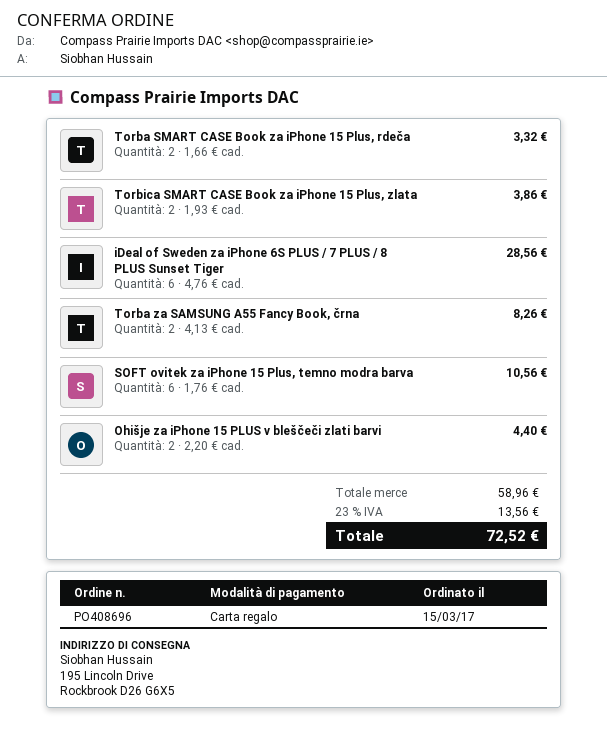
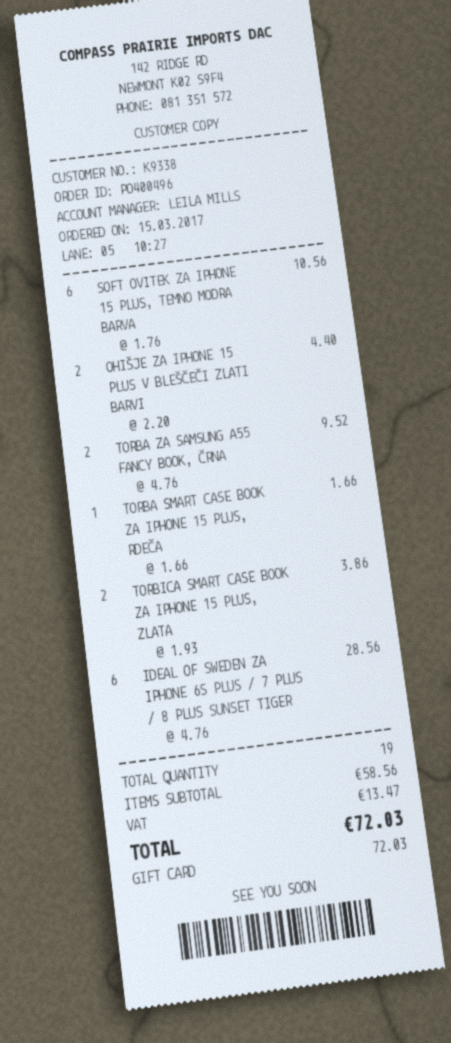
order number: PO408696 -> PO400496
Torba SMART CASE Book za iPhone 15 Plus, rdeča: 2 x 1.66 = 3.32 -> 1 x 1.66 = 1.66
Torba za SAMSUNG A55 Fancy Book, črna: 2 x 4.13 = 8.26 -> 2 x 4.76 = 9.52
subtotal: 58.96 -> 58.56
tax: 13.56 -> 13.47
total: 72.52 -> 72.03

